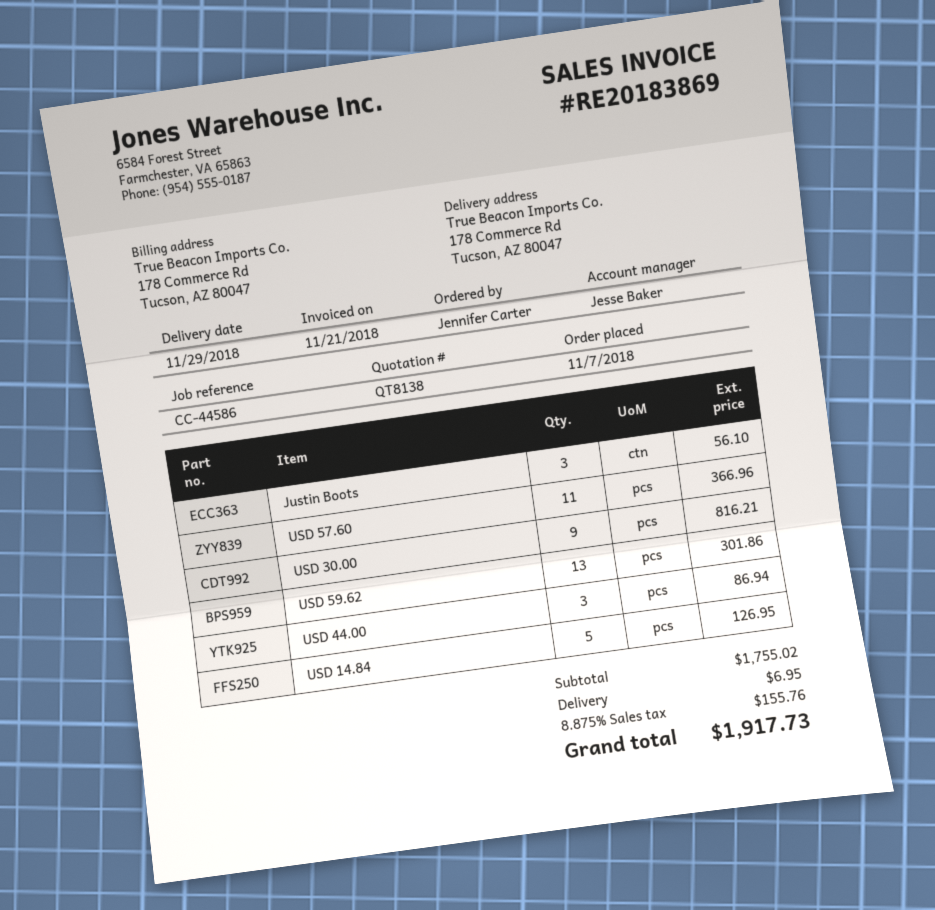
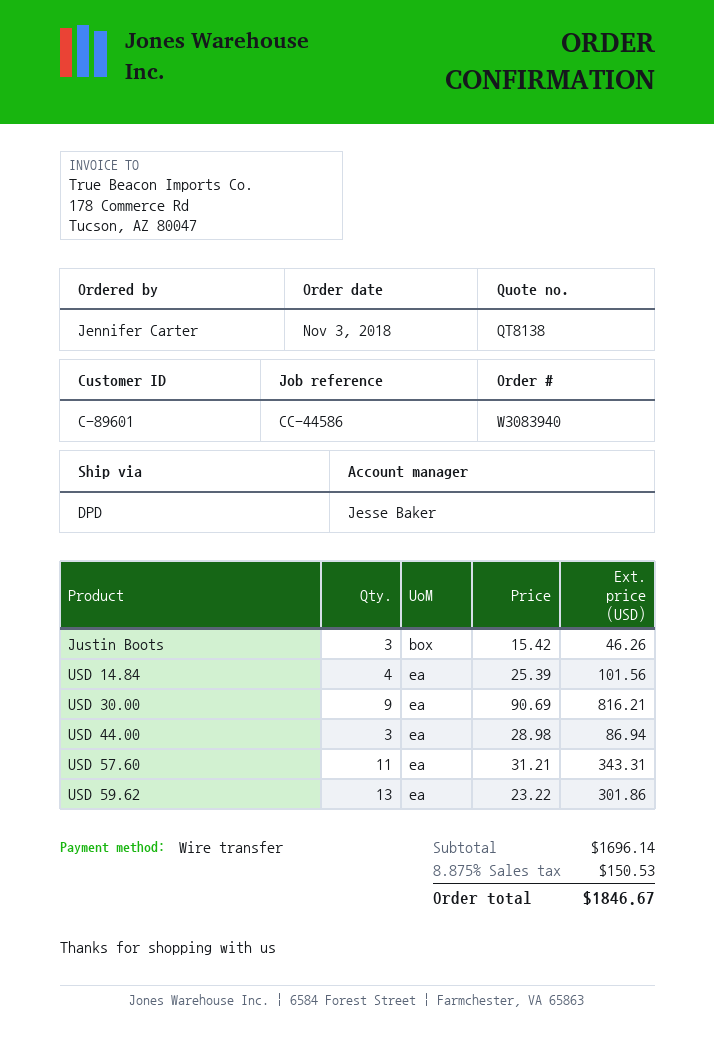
order date: 2018-11-07 -> 2018-11-03
Justin Boots: 3 for 56.10 -> 3 for 46.26
USD 57.60: 11 for 366.96 -> 11 for 343.31
USD 14.84: 5 for 126.95 -> 4 for 101.56
subtotal: 1755.02 -> 1696.14
shipping: 6.95 -> none
tax: 8.875% = 155.76 -> 8.875% = 150.53
total: 1917.73 -> 1846.67

